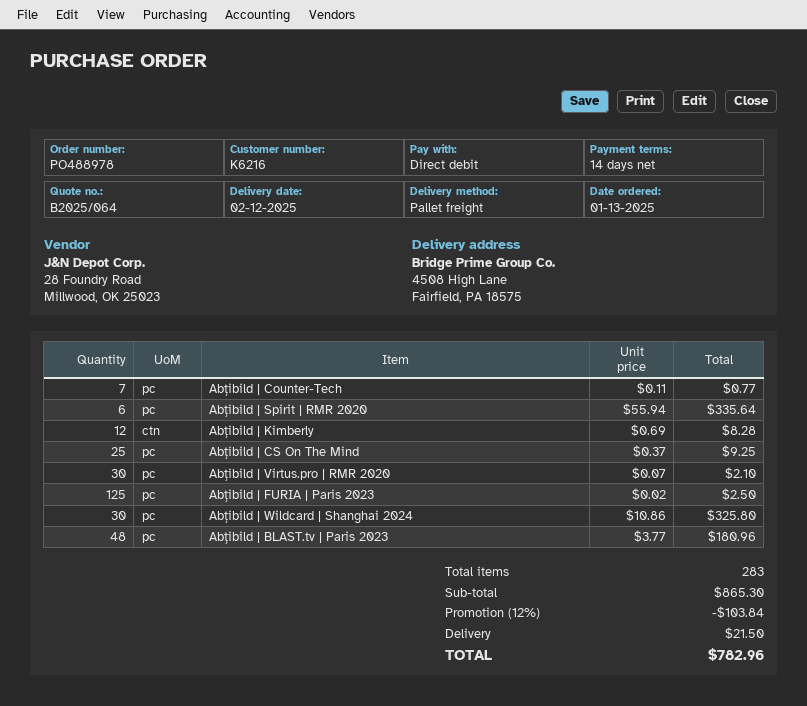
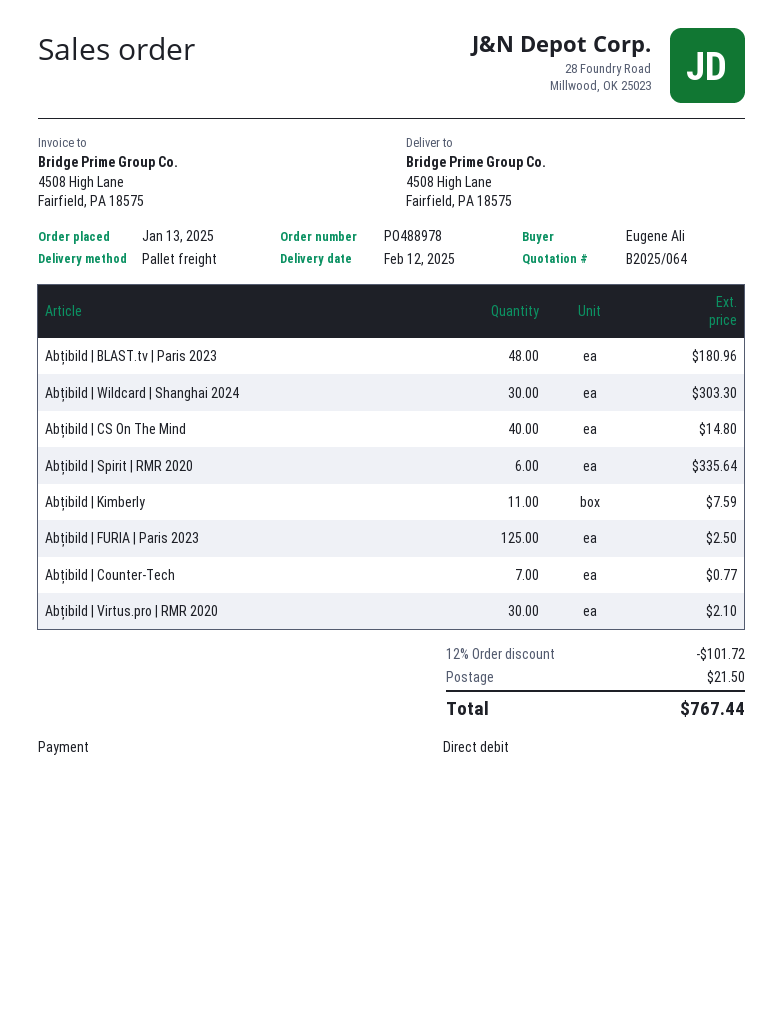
Abțibild | Kimberly: 12 for 8.28 -> 11 for 7.59
Abțibild | CS On The Mind: 25 for 9.25 -> 40 for 14.80
Abțibild | Wildcard | Shanghai 2024: 30 for 325.80 -> 30 for 303.30
discount: 12% = 103.84 -> 12% = 101.72
total: 782.96 -> 767.44

